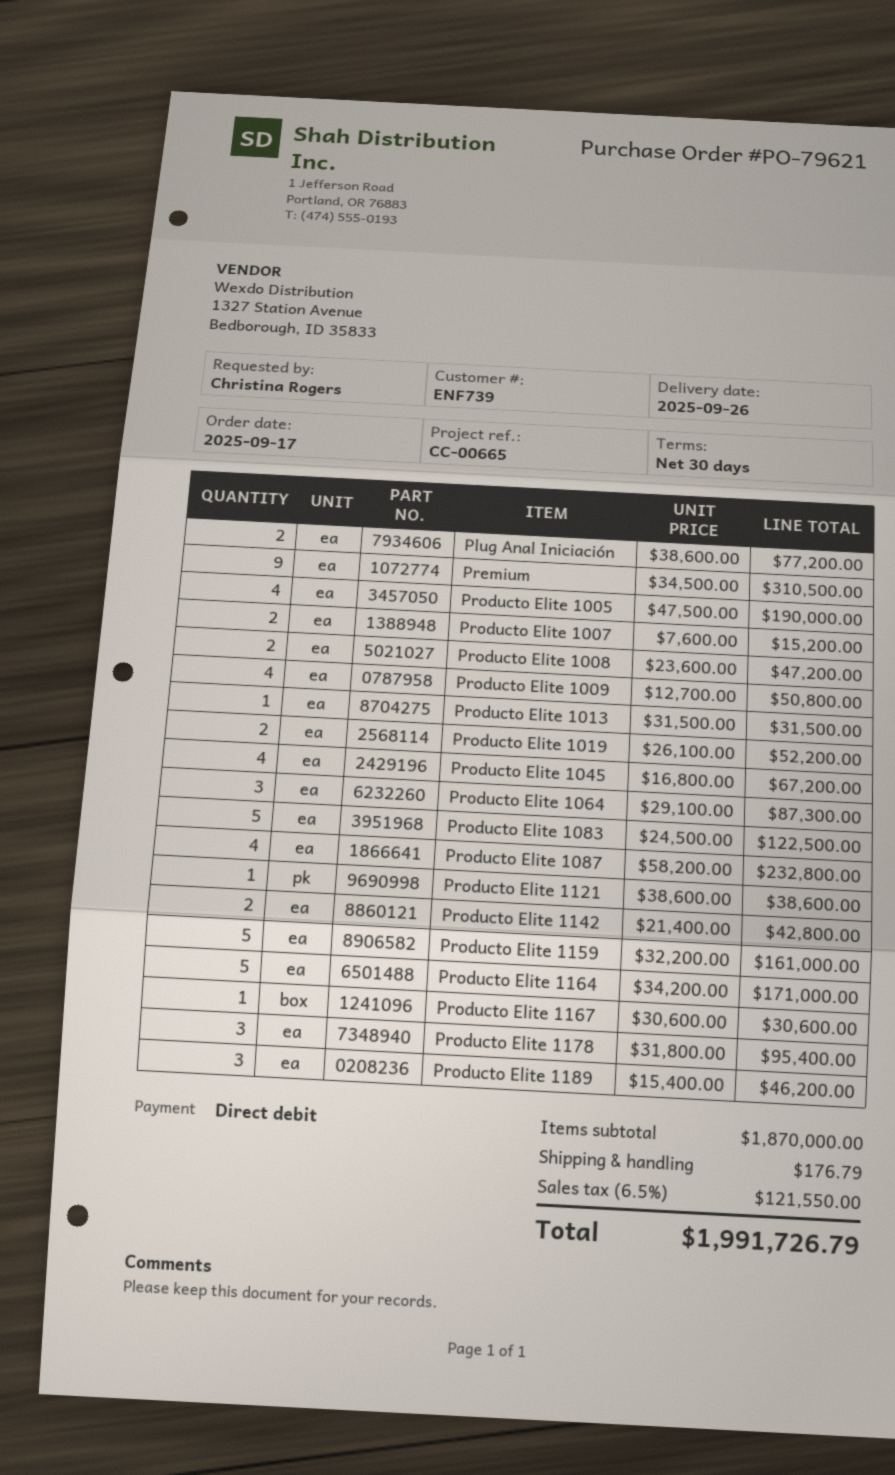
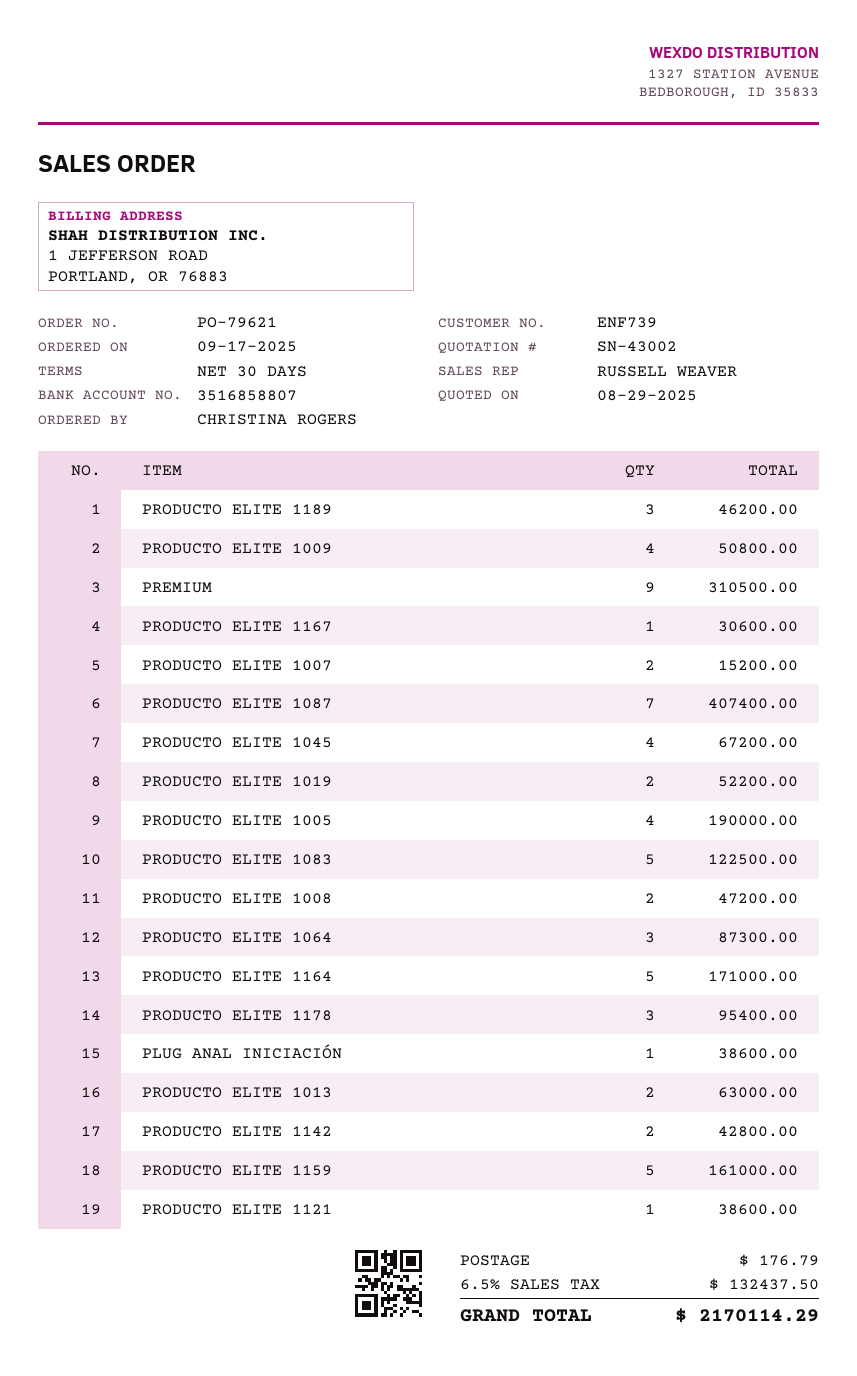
Plug Anal Iniciación: 2 for 77200.00 -> 1 for 38600.00
Producto Elite 1013: 1 for 31500.00 -> 2 for 63000.00
Producto Elite 1087: 4 for 232800.00 -> 7 for 407400.00
tax: 6.5% = 121550.00 -> 6.5% = 132437.50
total: 1991726.79 -> 2170114.29

